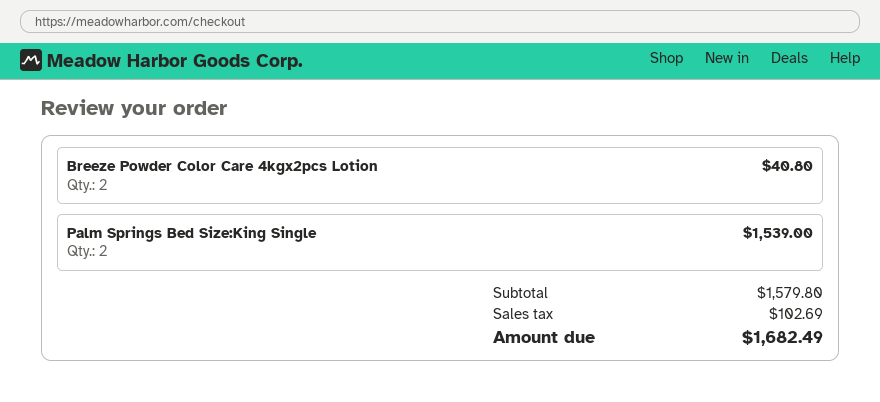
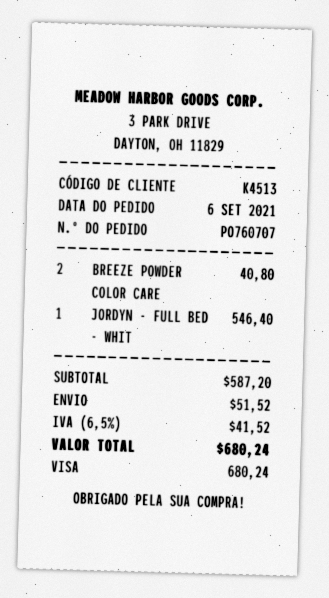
Palm Springs Bed Size:King Single: 2 for 1539.00 -> none
JORDYN - FULL BED - WHIT: none -> 1 for 546.40
subtotal: 1579.80 -> 587.20
shipping: none -> 51.52
tax: 102.69 -> 41.52
total: 1682.49 -> 680.24

